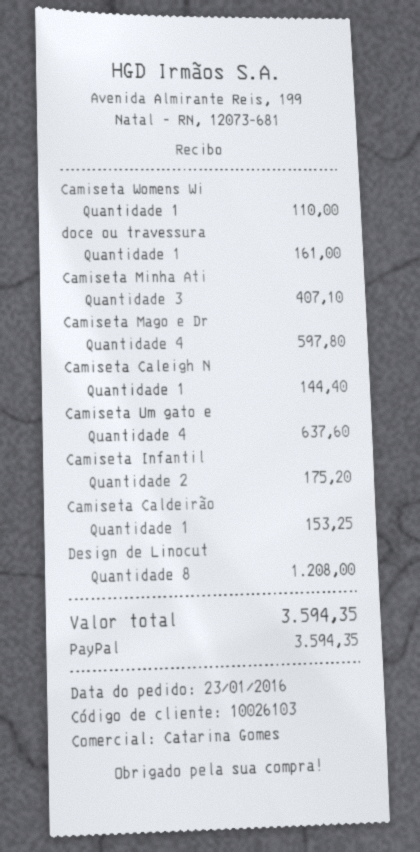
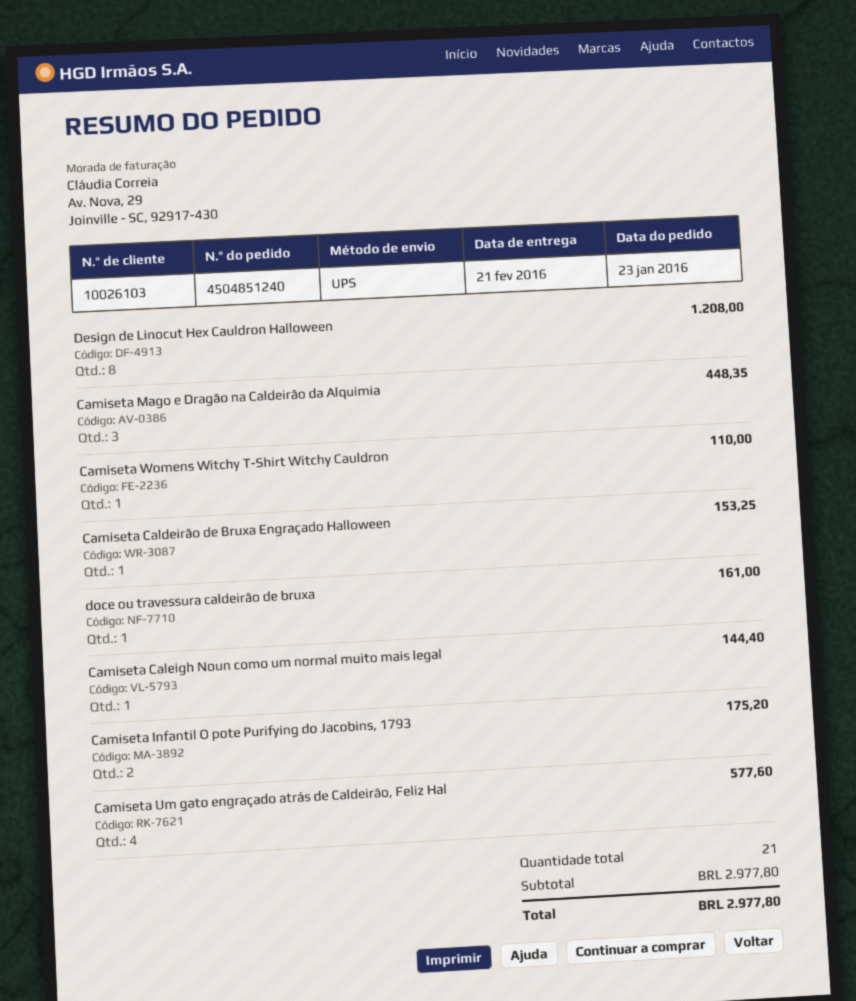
Camiseta Minha Ati: 3 for 407.10 -> none
Camiseta Mago e Dr: 4 for 597.80 -> 3 for 448.35
Camiseta Um gato e: 4 for 637.60 -> 4 for 577.60
total: 3594.35 -> 2977.80

